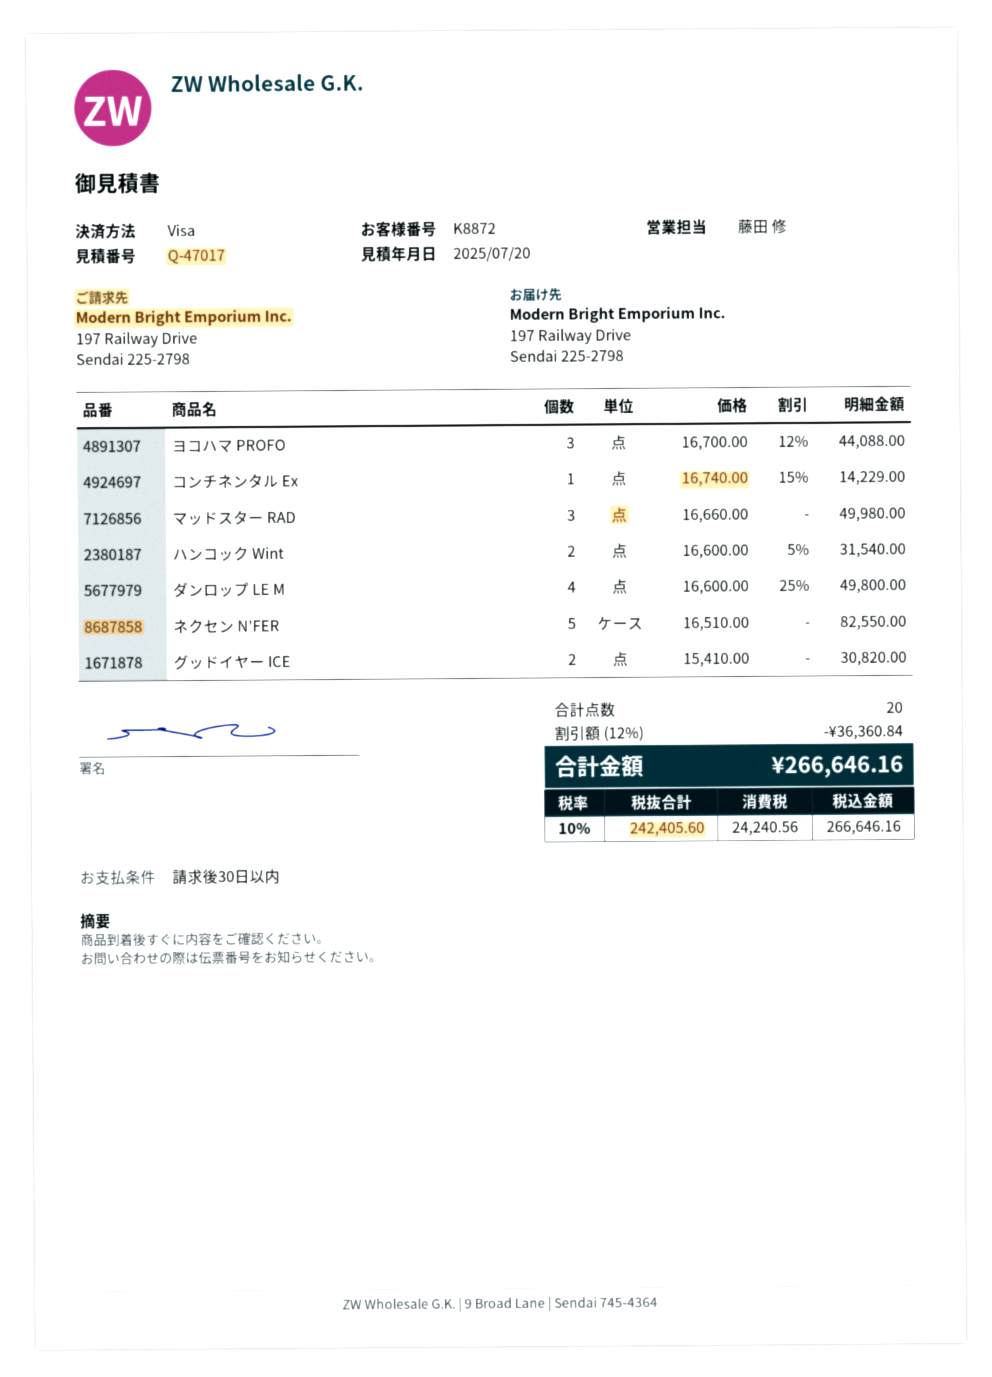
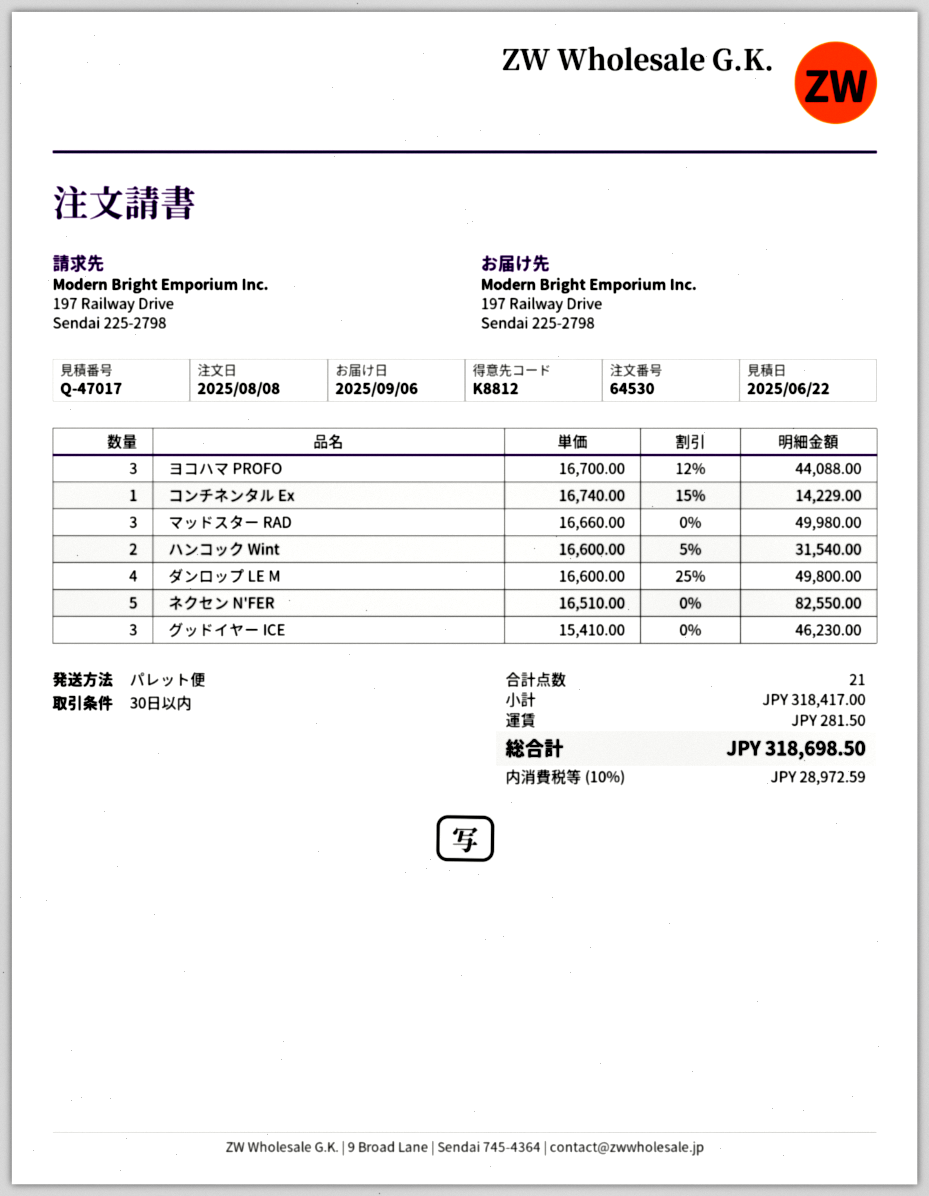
quote date: 2025-07-20 -> 2025-06-22
customer number: K8872 -> K8812
グッドイヤー ICE: 2 x 15410.00 = 30820.00 -> 3 x 15410.00 = 46230.00
total quantity: 20 -> 21
discount: 12% = 36360.84 -> none
shipping: none -> 281.50
tax: 10% = 24240.56 -> 10% = 28972.59
total: 266646.16 -> 318698.50

